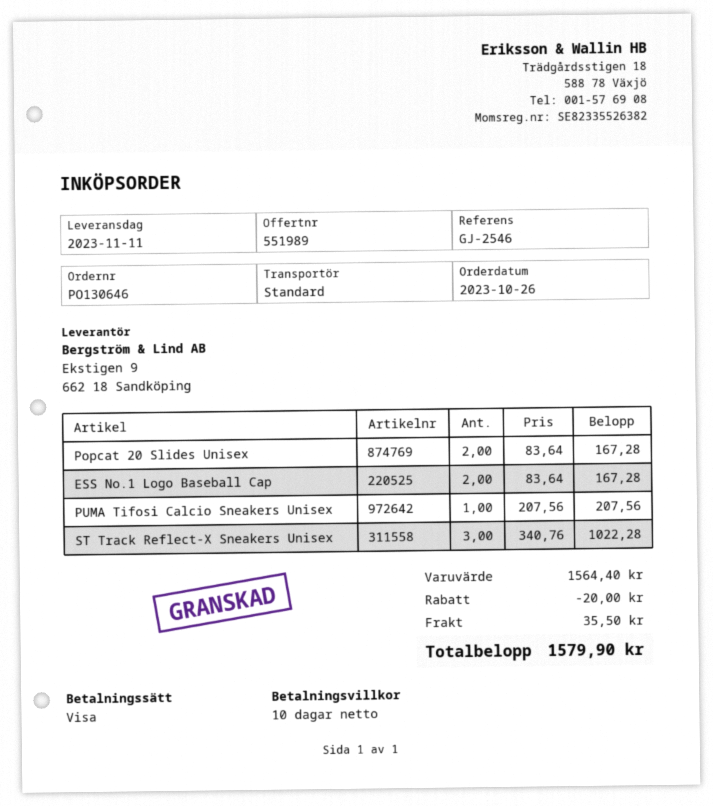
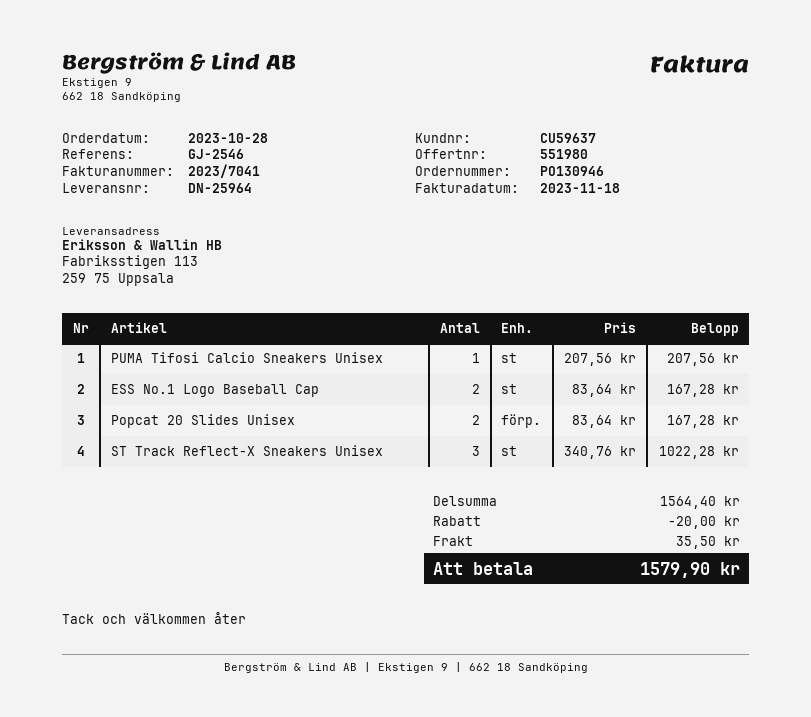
quote number: 551989 -> 551980
order number: PO130646 -> PO130946
order date: 2023-10-26 -> 2023-10-28

